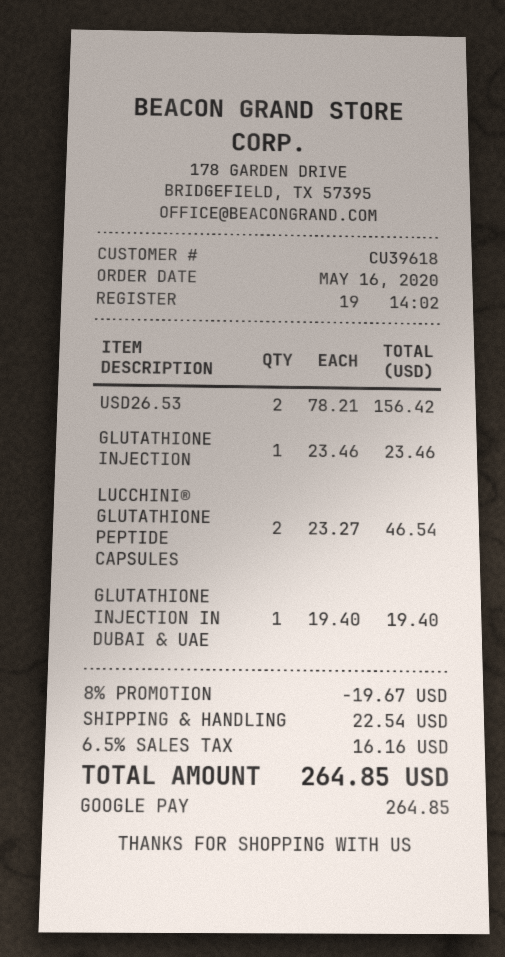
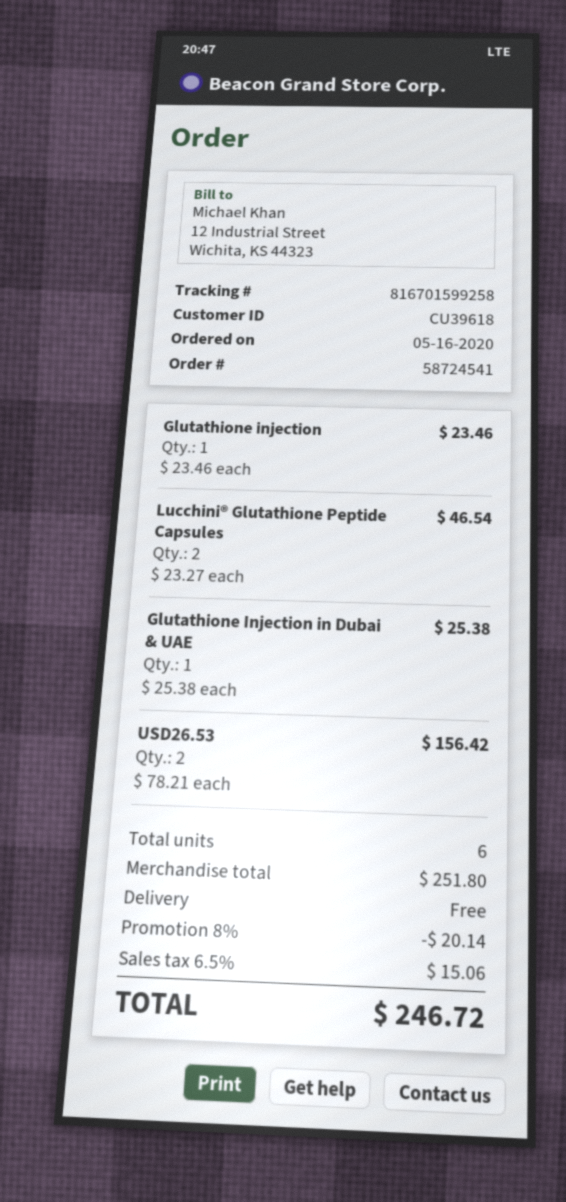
GLUTATHIONE INJECTION IN DUBAI & UAE: 1 x 19.40 = 19.40 -> 1 x 25.38 = 25.38
discount: 8% = 19.67 -> 8% = 20.14
shipping: 22.54 -> 0.00
tax: 6.5% = 16.16 -> 6.5% = 15.06
total: 264.85 -> 246.72

